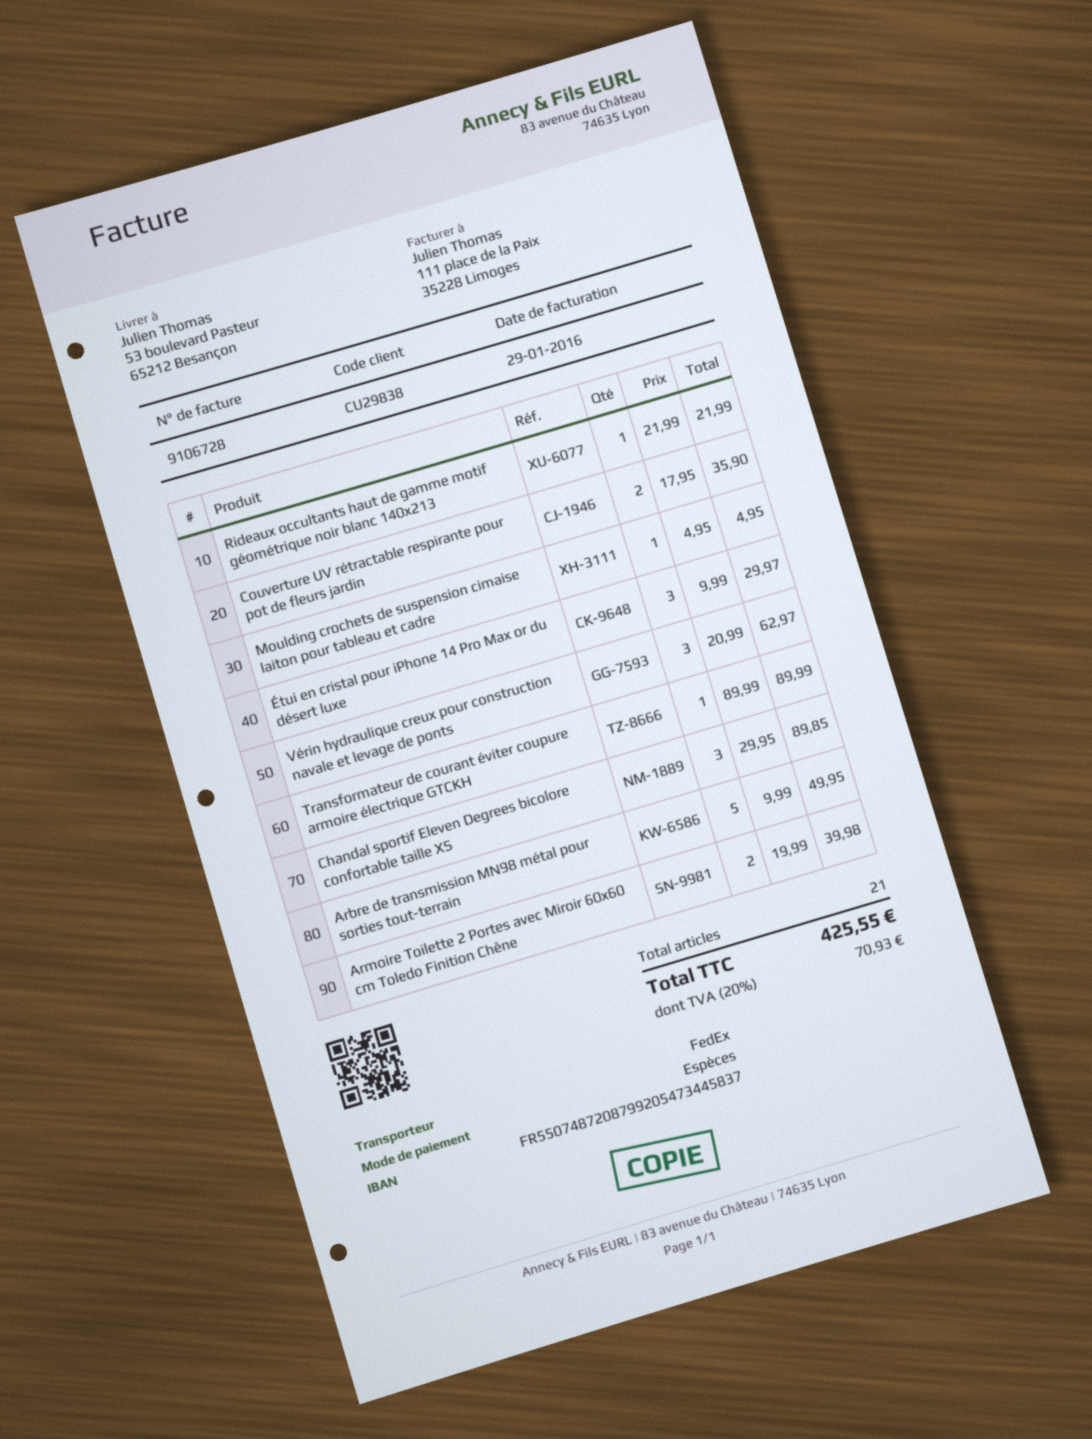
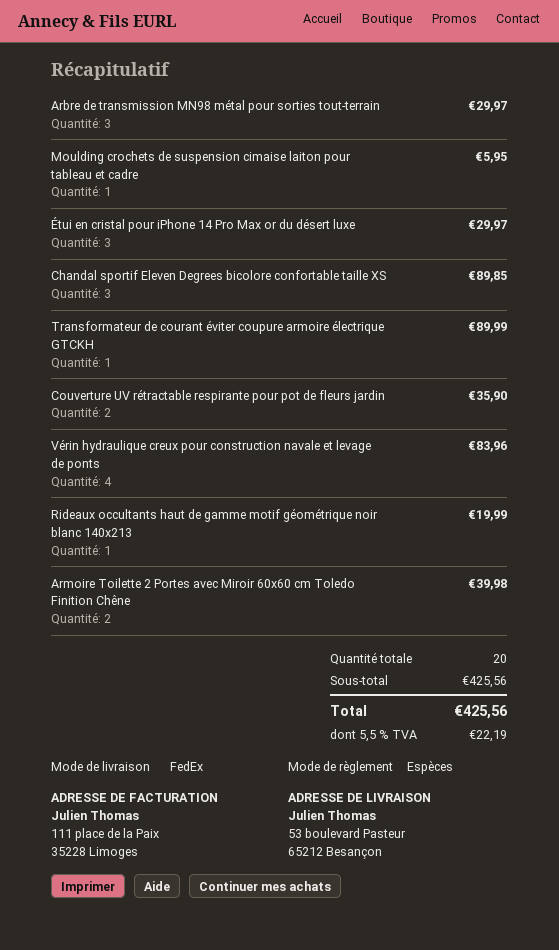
Rideaux occultants haut de gamme motif géométrique noir blanc 140x213: 1 for 21.99 -> 1 for 19.99
Moulding crochets de suspension cimaise laiton pour tableau et cadre: 1 for 4.95 -> 1 for 5.95
Vérin hydraulique creux pour construction navale et levage de ponts: 3 for 62.97 -> 4 for 83.96
Arbre de transmission MN98 métal pour sorties tout-terrain: 5 for 49.95 -> 3 for 29.97
total quantity: 21 -> 20
tax: 20% = 70.93 -> 5.5% = 22.19
total: 425.55 -> 425.56

